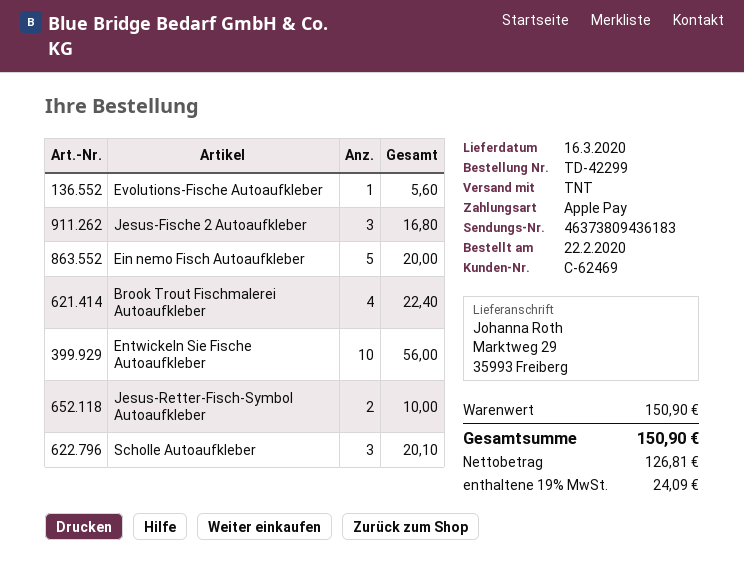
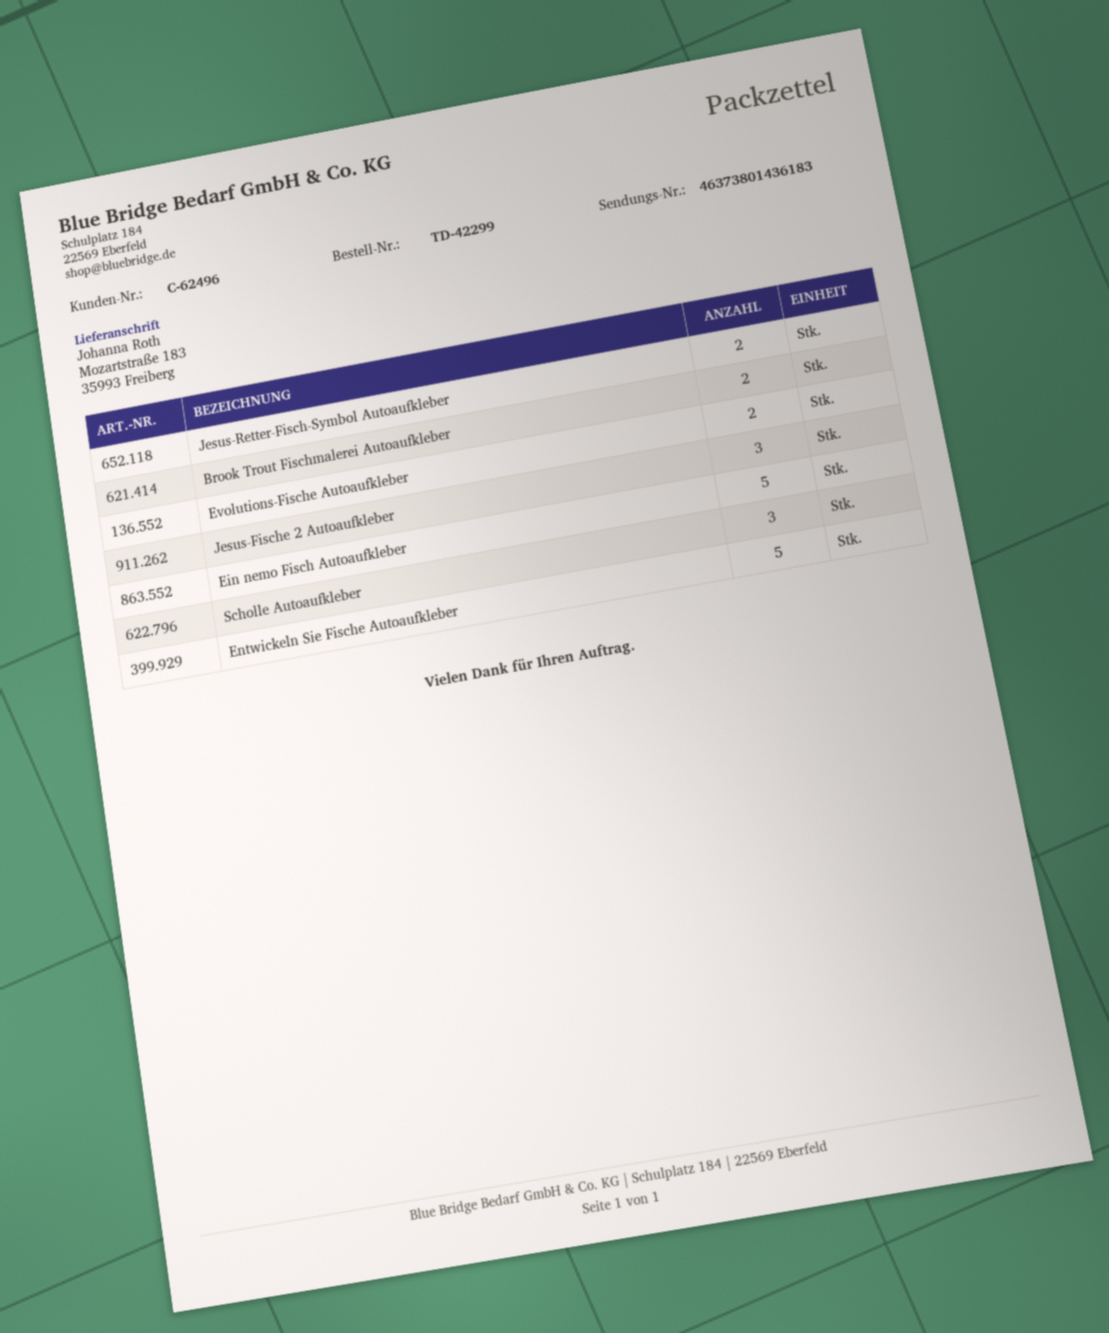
customer number: C-62469 -> C-62496
tracking number: 46373809436183 -> 46373801436183
ship to: Marktweg 29, 35993 Freiberg -> Mozartstraße 183, 35993 Freiberg
Evolutions-Fische Autoaufkleber: 1 -> 2
Brook Trout Fischmalerei Autoaufkleber: 4 -> 2
Entwickeln Sie Fische Autoaufkleber: 10 -> 5

